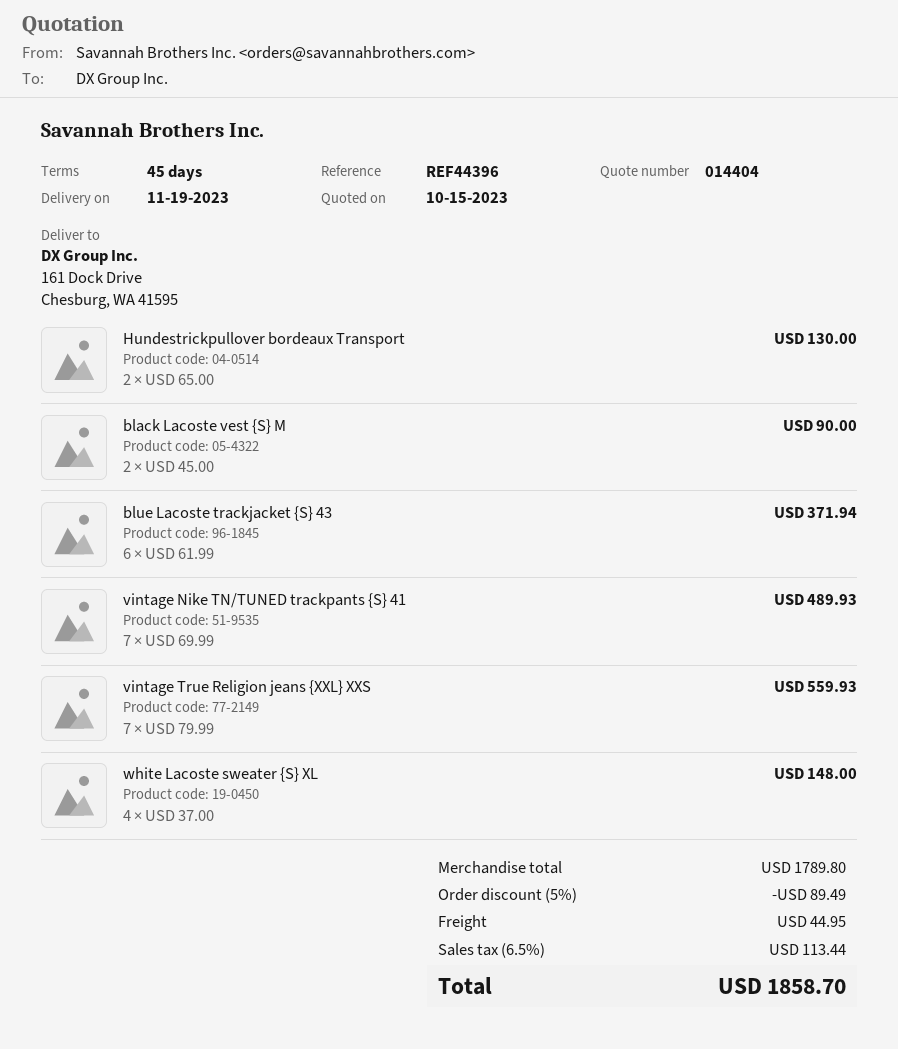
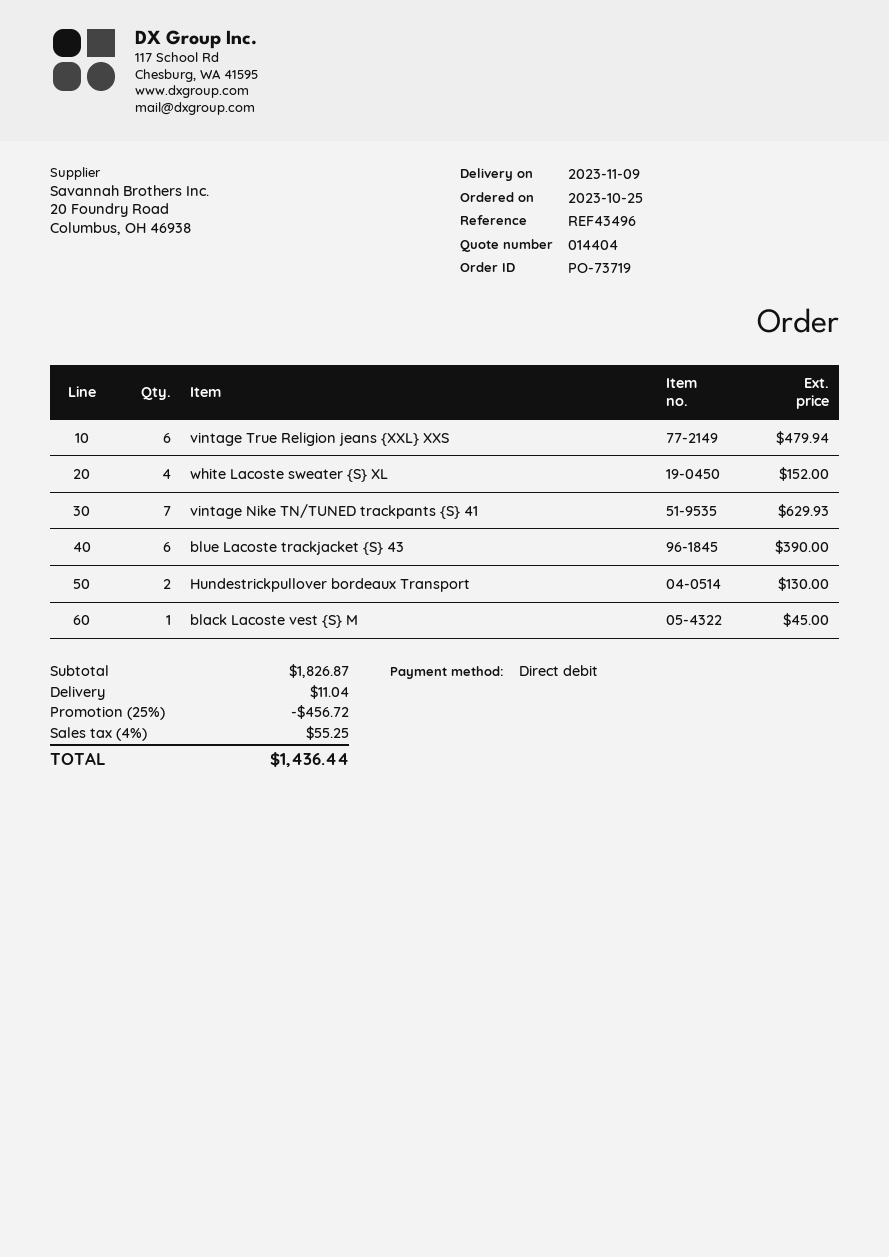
delivery date: 2023-11-19 -> 2023-11-09
reference: REF44396 -> REF43496
black Lacoste vest {S} M: 2 for 90.00 -> 1 for 45.00
blue Lacoste trackjacket {S} 43: 6 for 371.94 -> 6 for 390.00
vintage Nike TN/TUNED trackpants {S} 41: 7 for 489.93 -> 7 for 629.93
vintage True Religion jeans {XXL} XXS: 7 for 559.93 -> 6 for 479.94
white Lacoste sweater {S} XL: 4 for 148.00 -> 4 for 152.00
subtotal: 1789.80 -> 1826.87
discount: 5% = 89.49 -> 25% = 456.72
shipping: 44.95 -> 11.04
tax: 6.5% = 113.44 -> 4% = 55.25
total: 1858.70 -> 1436.44

